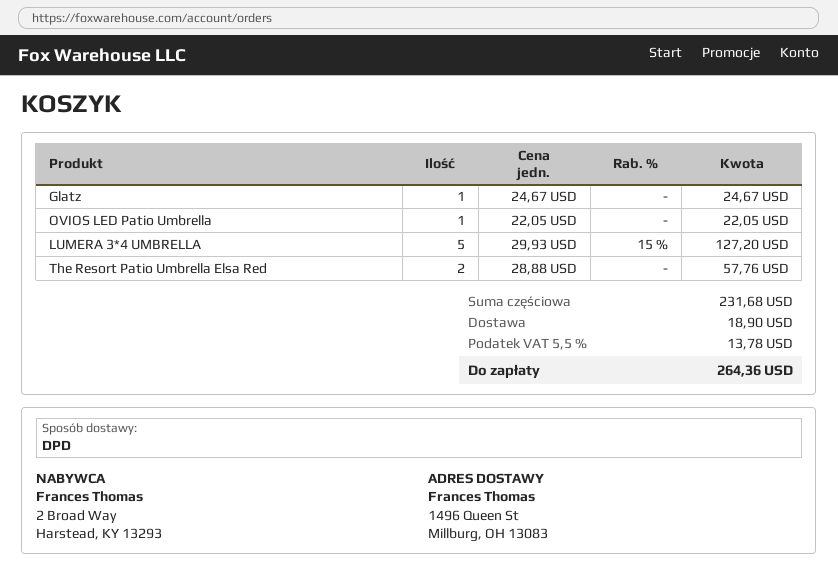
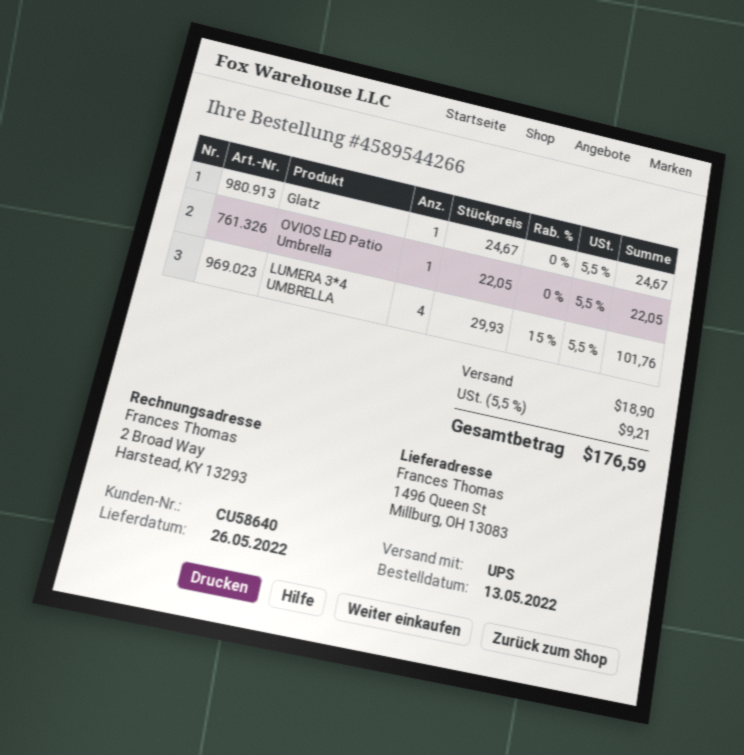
shipping method: DPD -> UPS
LUMERA 3*4 UMBRELLA: 5 x 29.93 - 15% = 127.20 -> 4 x 29.93 - 15% = 101.76
The Resort Patio Umbrella Elsa Red: 2 x 28.88 = 57.76 -> none
tax: 5.5% = 13.78 -> 5.5% = 9.21
total: 264.36 -> 176.59

